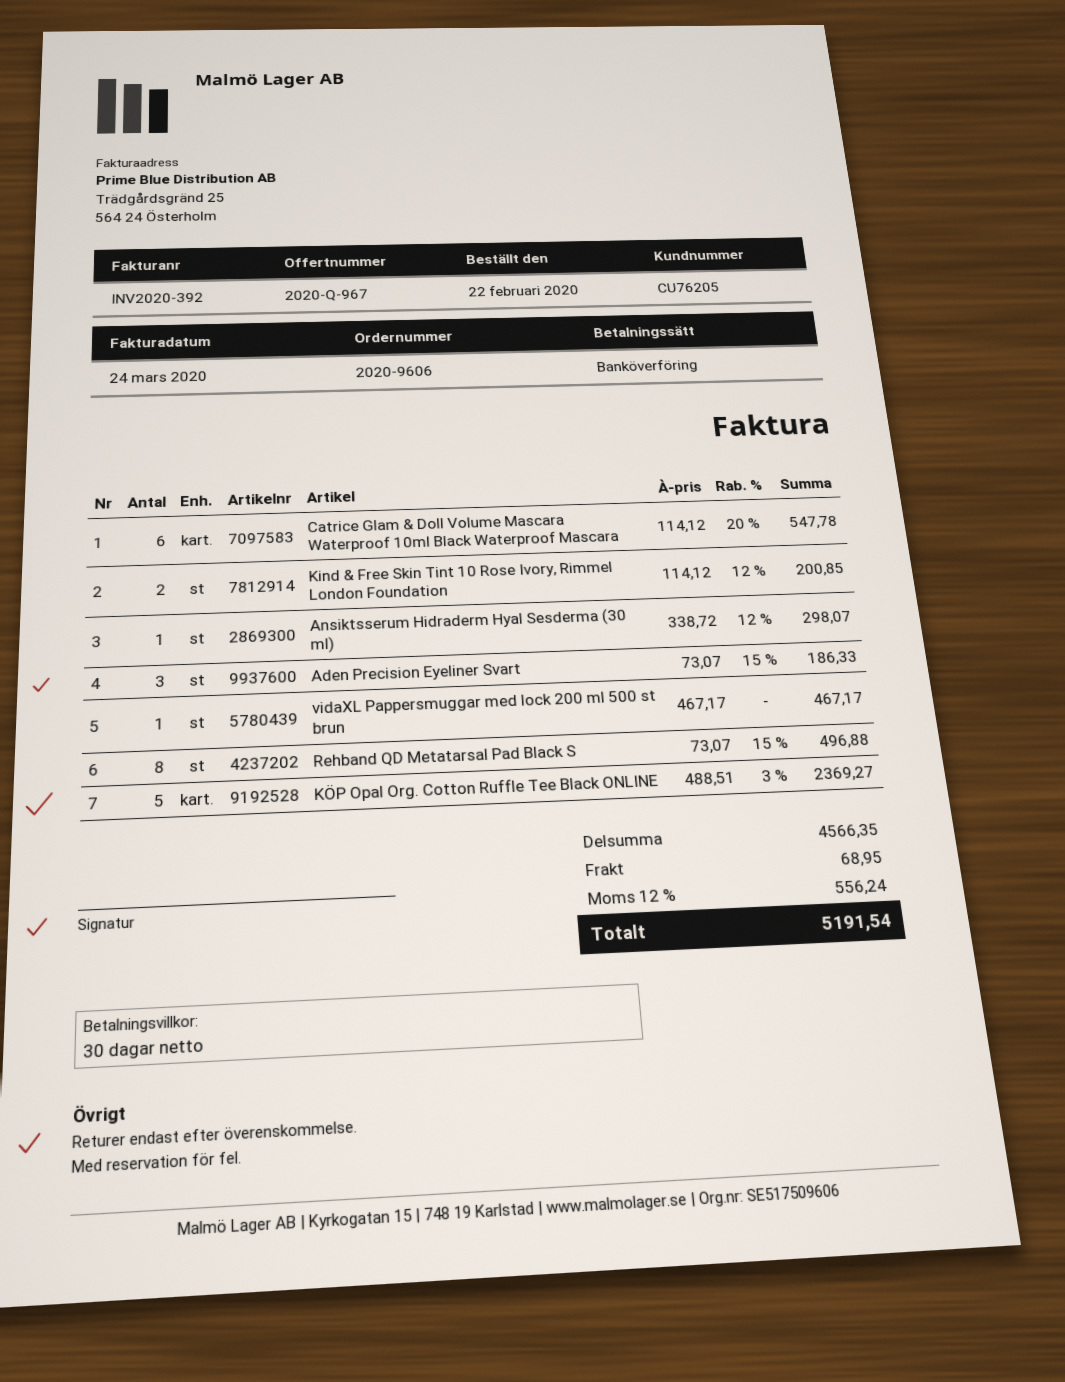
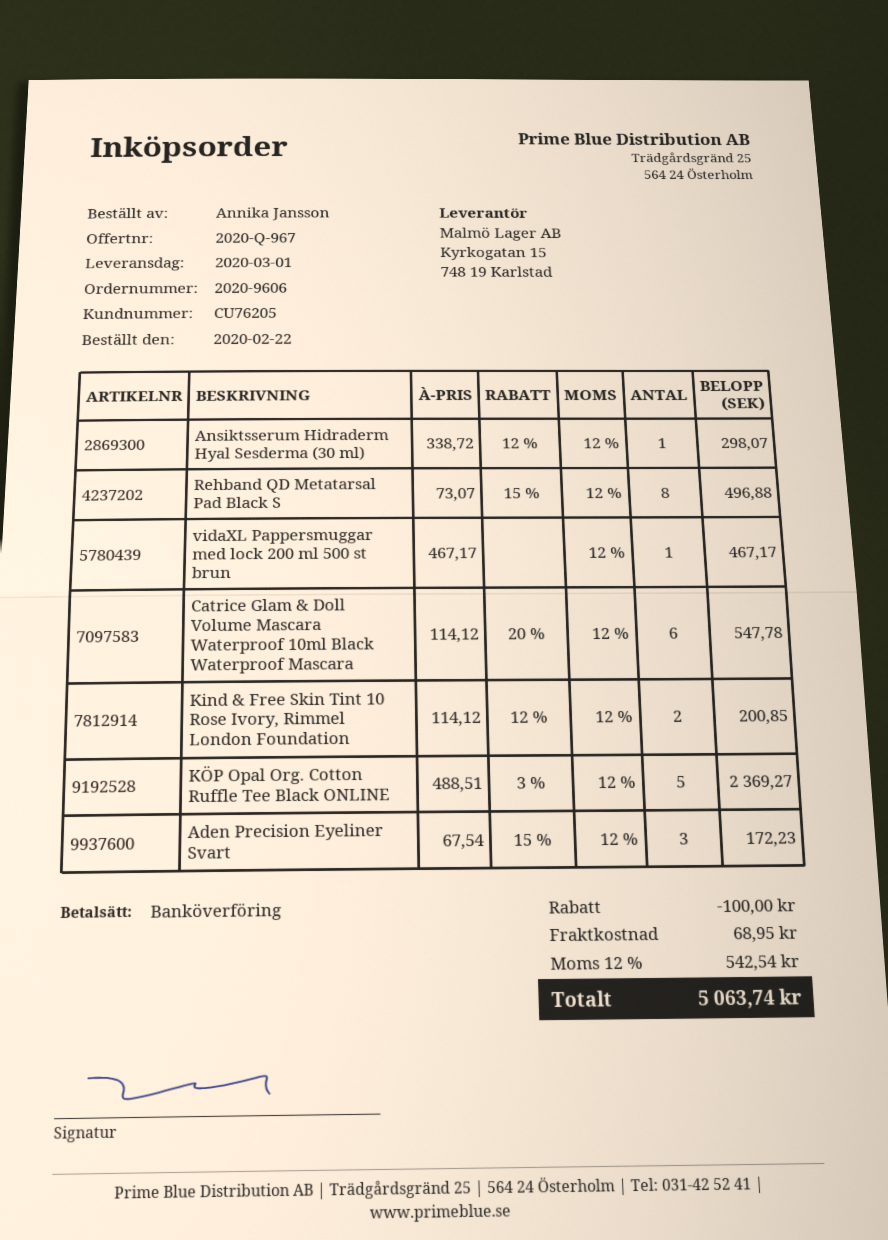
Aden Precision Eyeliner Svart: 3 x 73.07 - 15% = 186.33 -> 3 x 67.54 - 15% = 172.23
discount: none -> 100.00
tax: 12% = 556.24 -> 12% = 542.54
total: 5191.54 -> 5063.74

